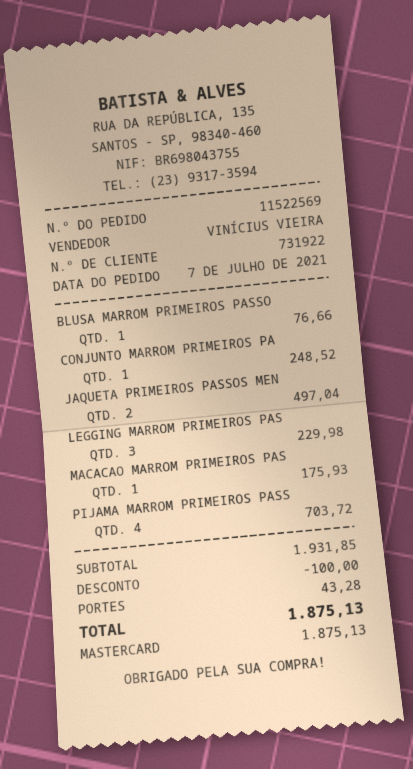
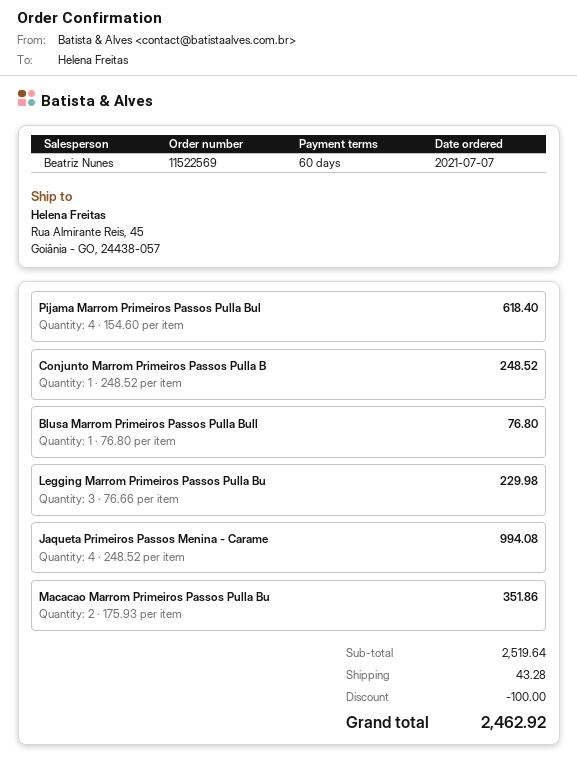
sales rep: VINÍCIUS VIEIRA -> Beatriz Nunes
BLUSA MARROM PRIMEIROS PASSO: 1 for 76.66 -> 1 for 76.80
JAQUETA PRIMEIROS PASSOS MEN: 2 for 497.04 -> 4 for 994.08
MACACAO MARROM PRIMEIROS PAS: 1 for 175.93 -> 2 for 351.86
PIJAMA MARROM PRIMEIROS PASS: 4 for 703.72 -> 4 for 618.40
subtotal: 1931.85 -> 2519.64
total: 1875.13 -> 2462.92

